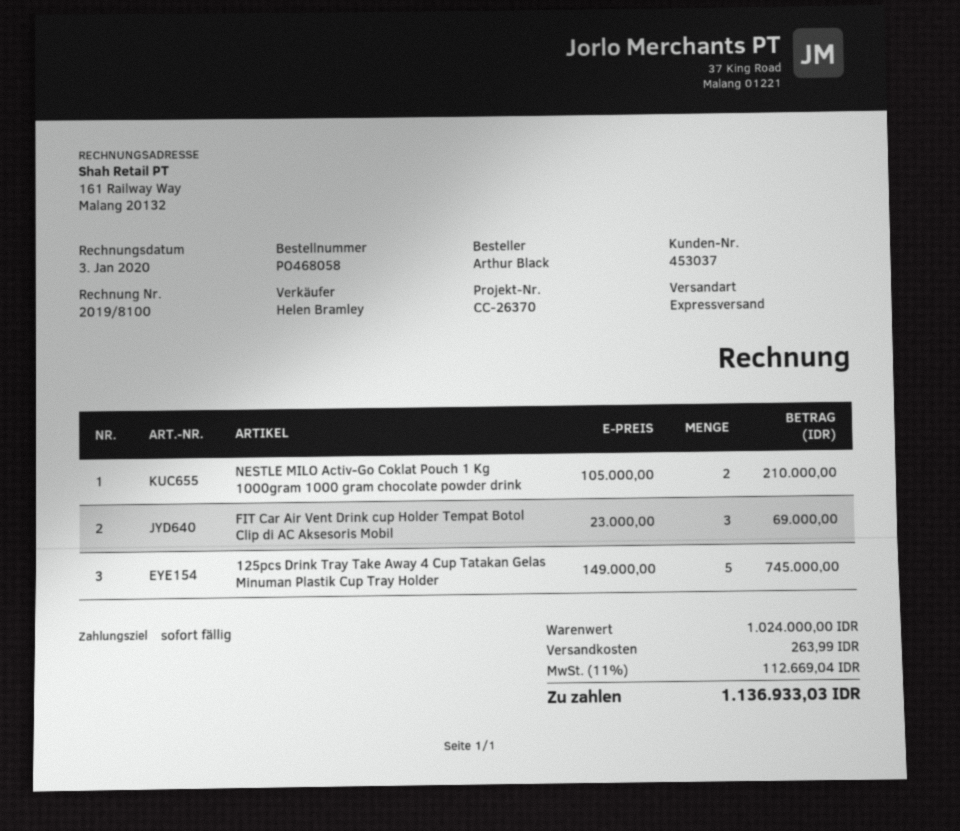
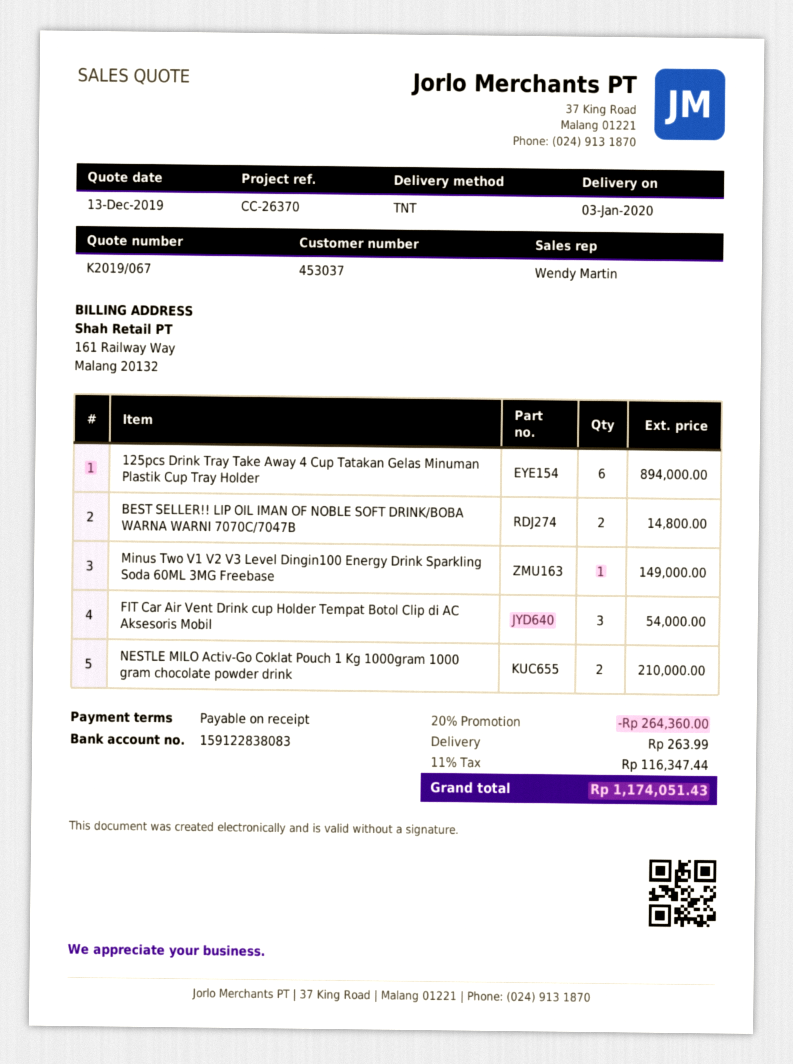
sales rep: Helen Bramley -> Wendy Martin
shipping method: express -> TNT
FIT Car Air Vent Drink cup Holder Tempat Botol Clip di AC Aksesoris Mobil: 3 for 69000.00 -> 3 for 54000.00
125pcs Drink Tray Take Away 4 Cup Tatakan Gelas Minuman Plastik Cup Tray Holder: 5 for 745000.00 -> 6 for 894000.00
BEST SELLER!! LIP OIL IMAN OF NOBLE SOFT DRINK/BOBA WARNA WARNI 7070C/7047B: none -> 2 for 14800.00
Minus Two V1 V2 V3 Level Dingin100 Energy Drink Sparkling Soda 60ML 3MG Freebase: none -> 1 for 149000.00
discount: none -> 20% = 264360.00
tax: 11% = 112669.04 -> 11% = 116347.44
total: 1136933.03 -> 1174051.43

